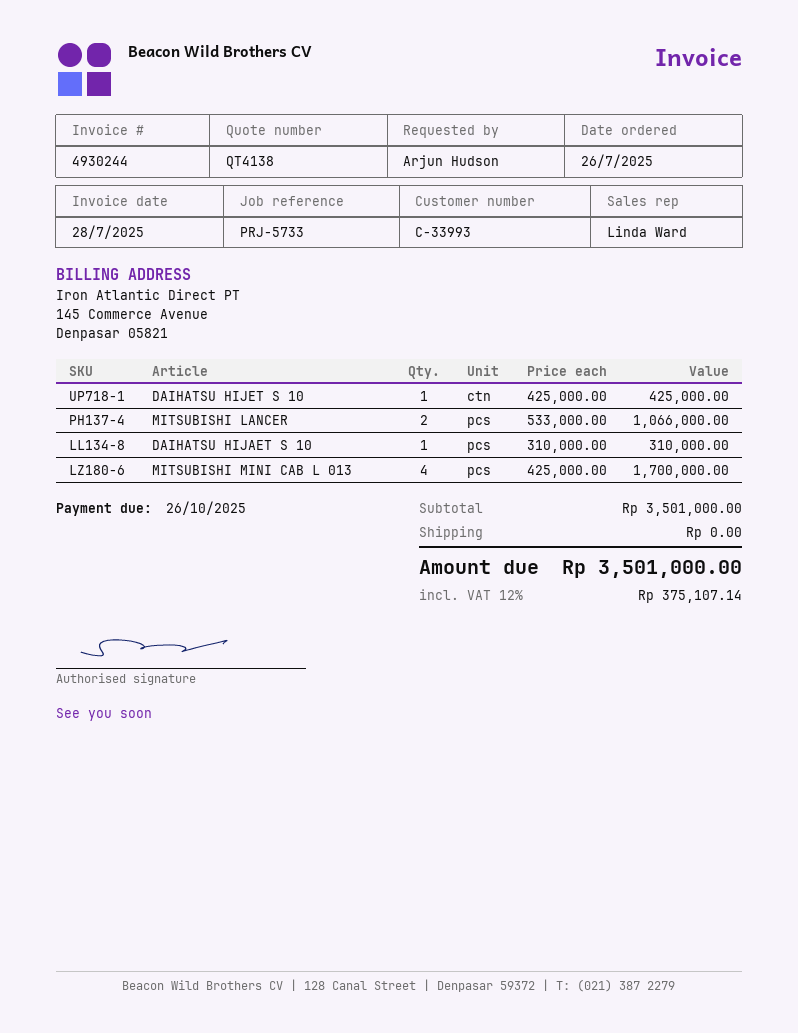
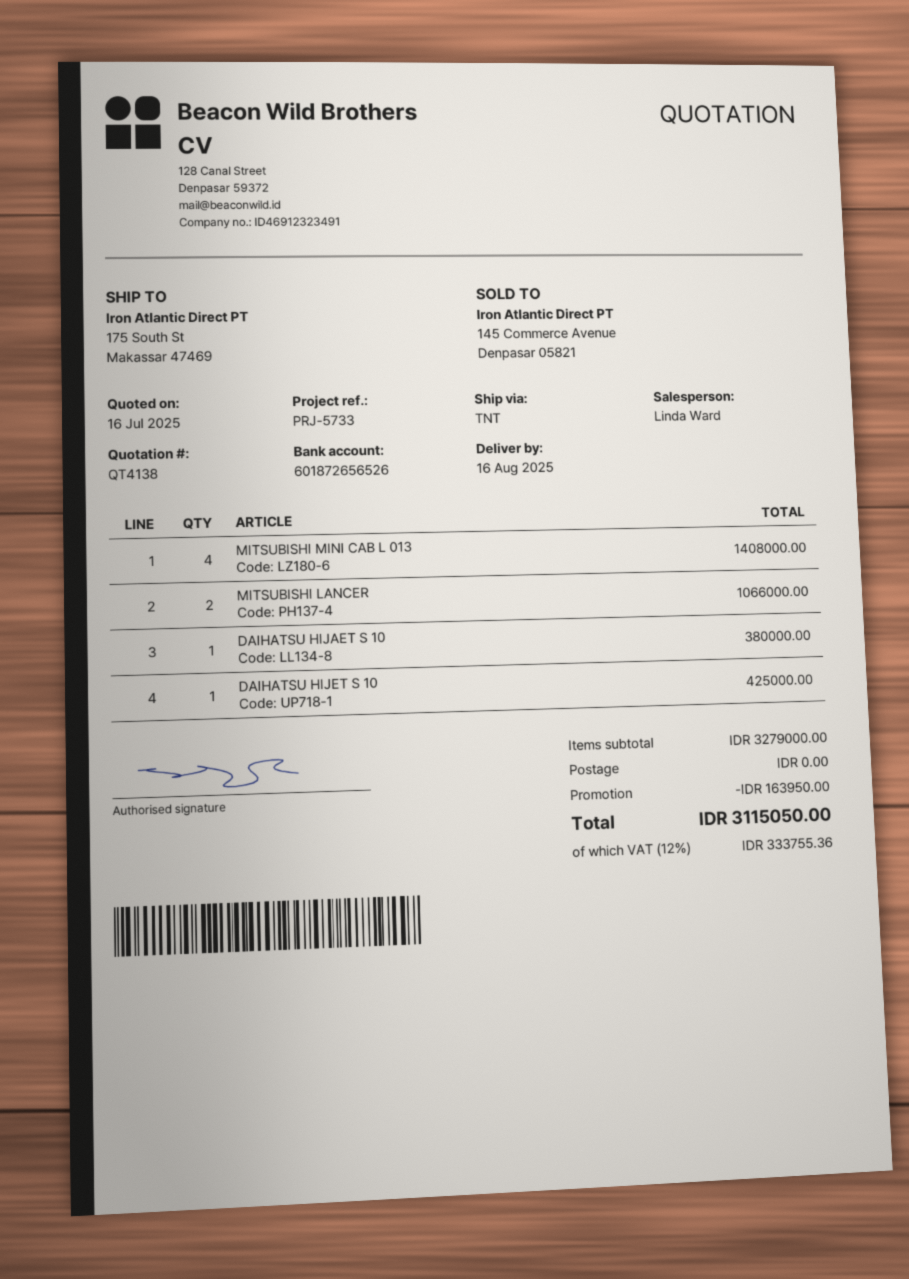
DAIHATSU HIJAET S 10: 1 for 310000.00 -> 1 for 380000.00
MITSUBISHI MINI CAB L 013: 4 for 1700000.00 -> 4 for 1408000.00
subtotal: 3501000.00 -> 3279000.00
discount: none -> 163950.00
tax: 12% = 375107.14 -> 12% = 333755.36
total: 3501000.00 -> 3115050.00

